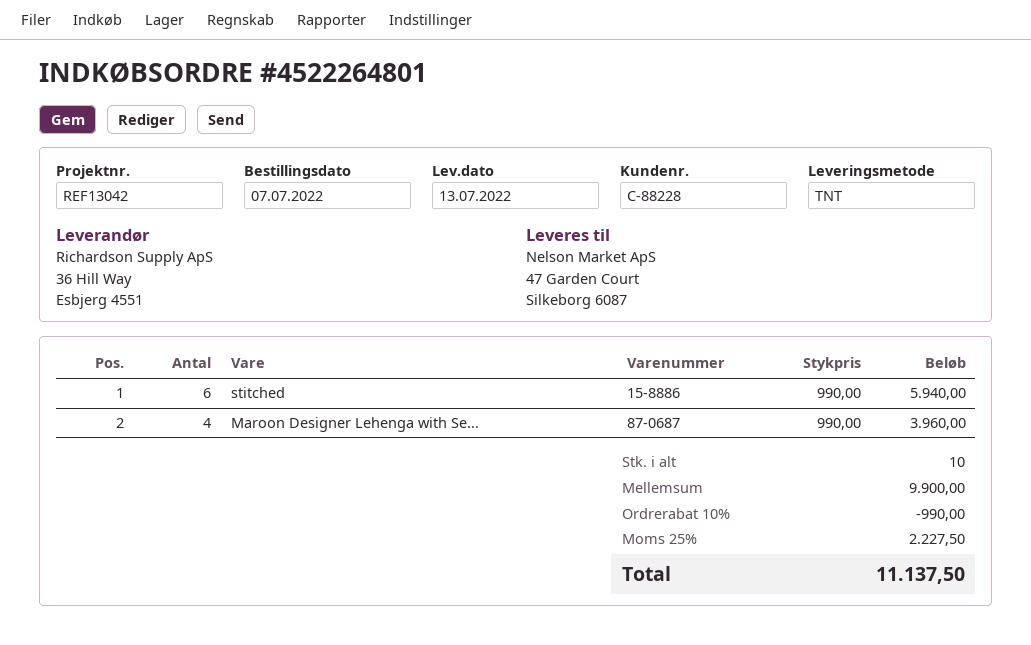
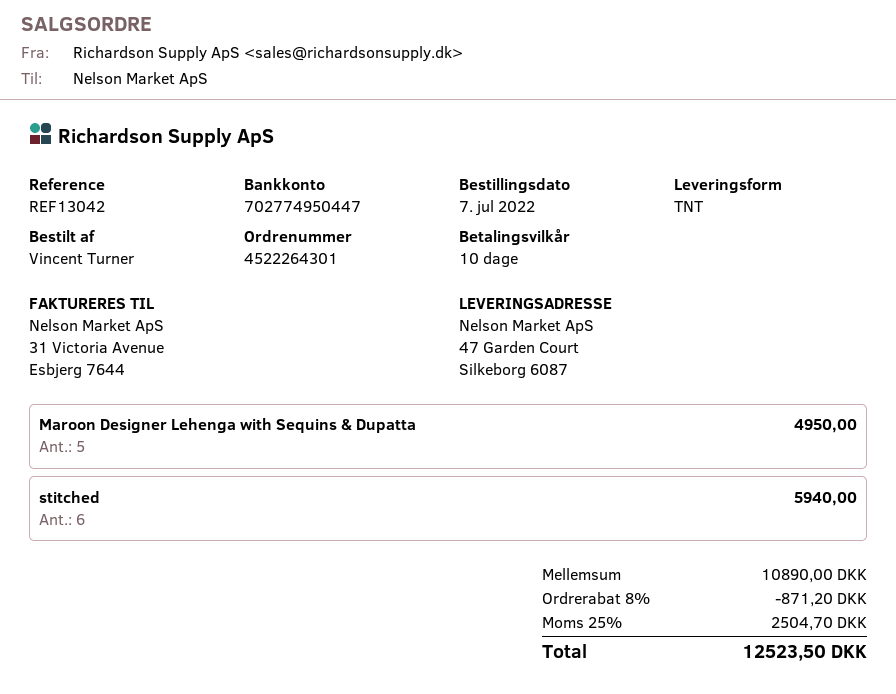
order number: 4522264801 -> 4522264301
Maroon Designer Lehenga with Se...: 4 for 3960.00 -> 5 for 4950.00
subtotal: 9900.00 -> 10890.00
discount: 10% = 990.00 -> 8% = 871.20
tax: 25% = 2227.50 -> 25% = 2504.70
total: 11137.50 -> 12523.50

